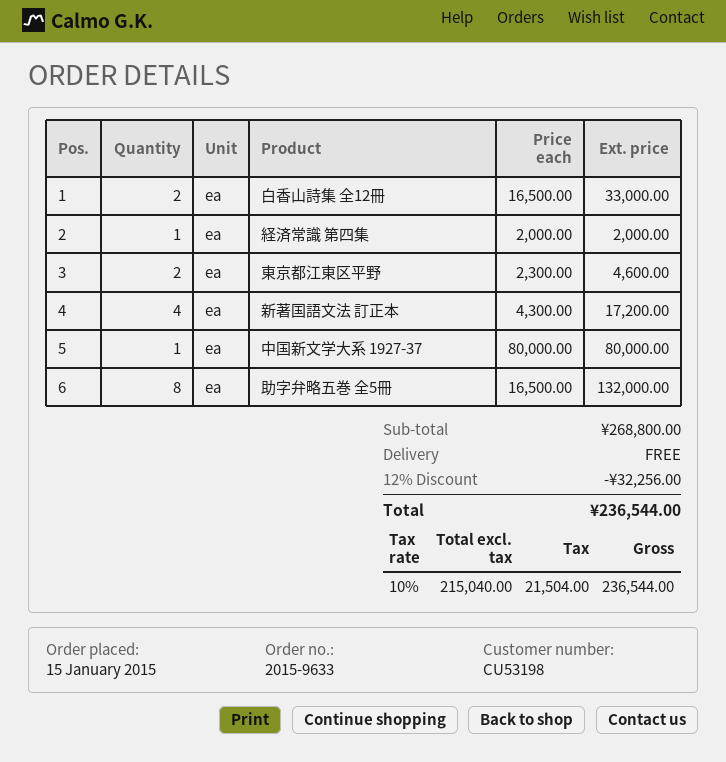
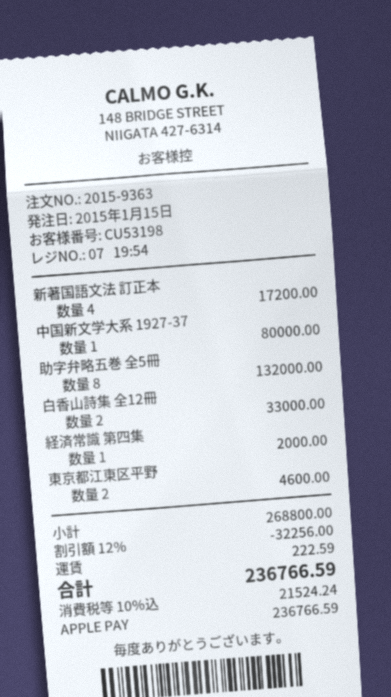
order number: 2015-9633 -> 2015-9363
shipping: 0.00 -> 222.59
tax: 10% = 21504.00 -> 10% = 21524.24
total: 236544.00 -> 236766.59

